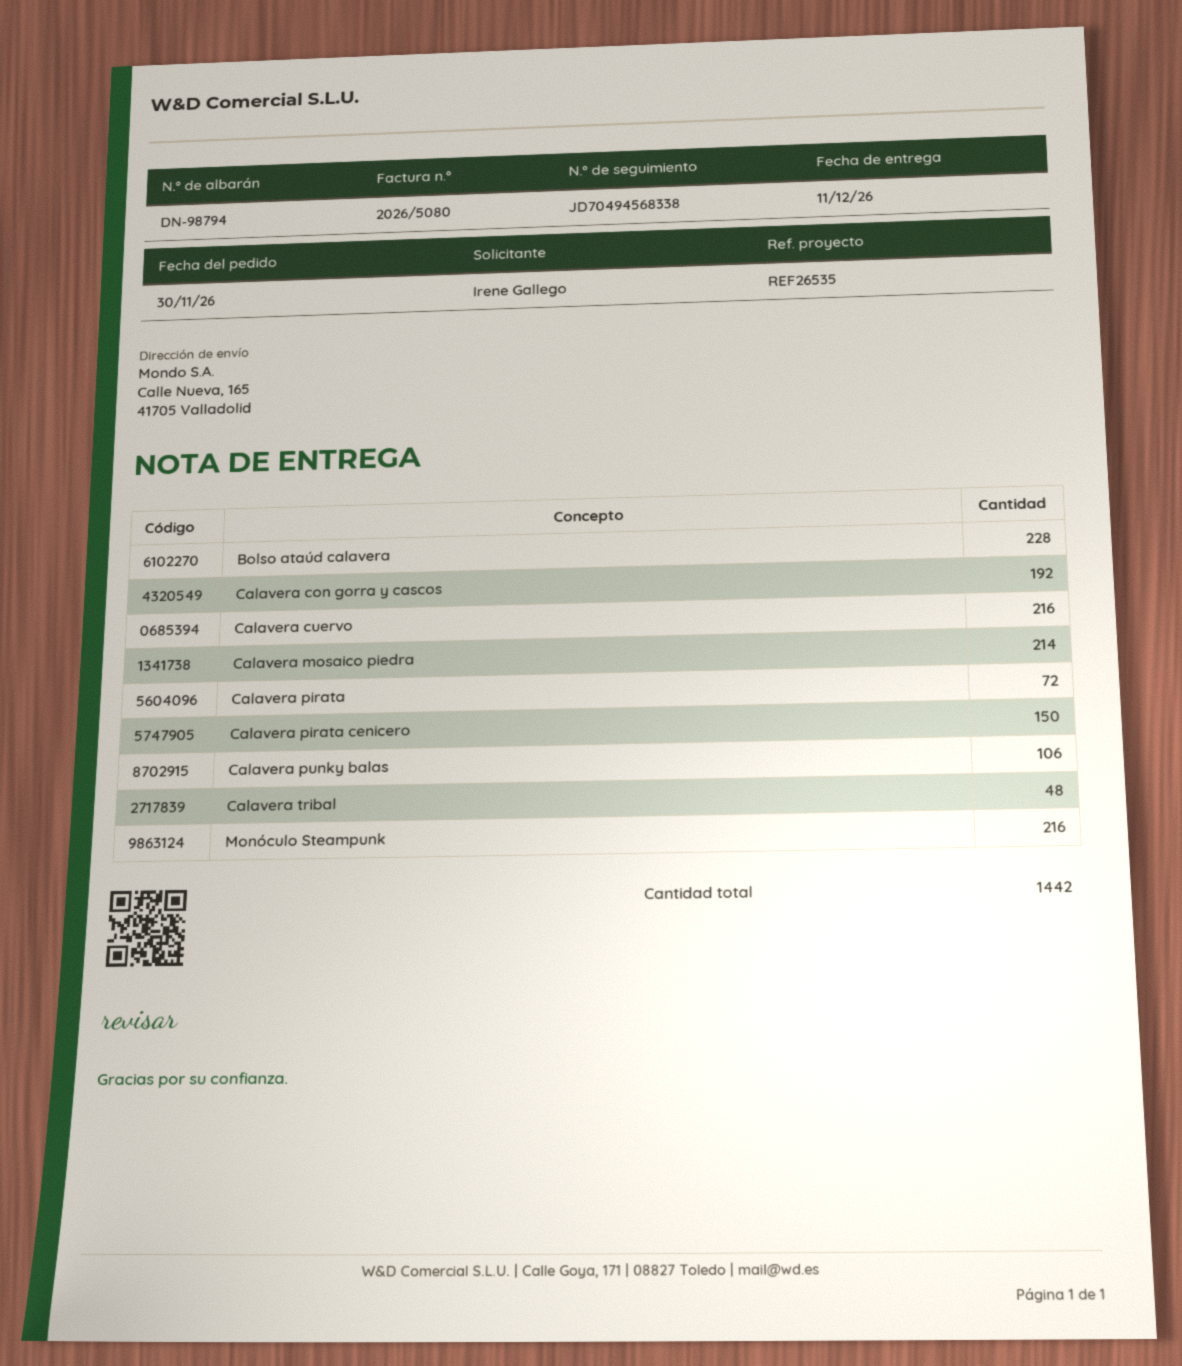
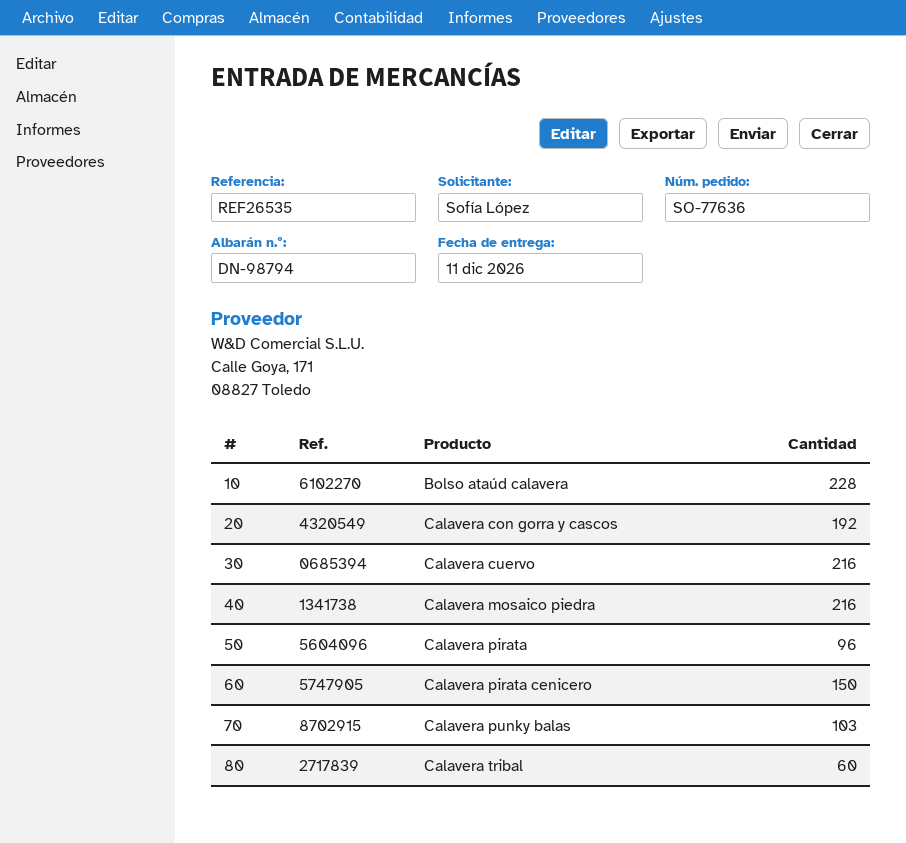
ordered by: Irene Gallego -> Sofía López
Calavera mosaico piedra: 214 -> 216
Calavera pirata: 72 -> 96
Calavera punky balas: 106 -> 103
Calavera tribal: 48 -> 60
Monóculo Steampunk: 216 -> none

